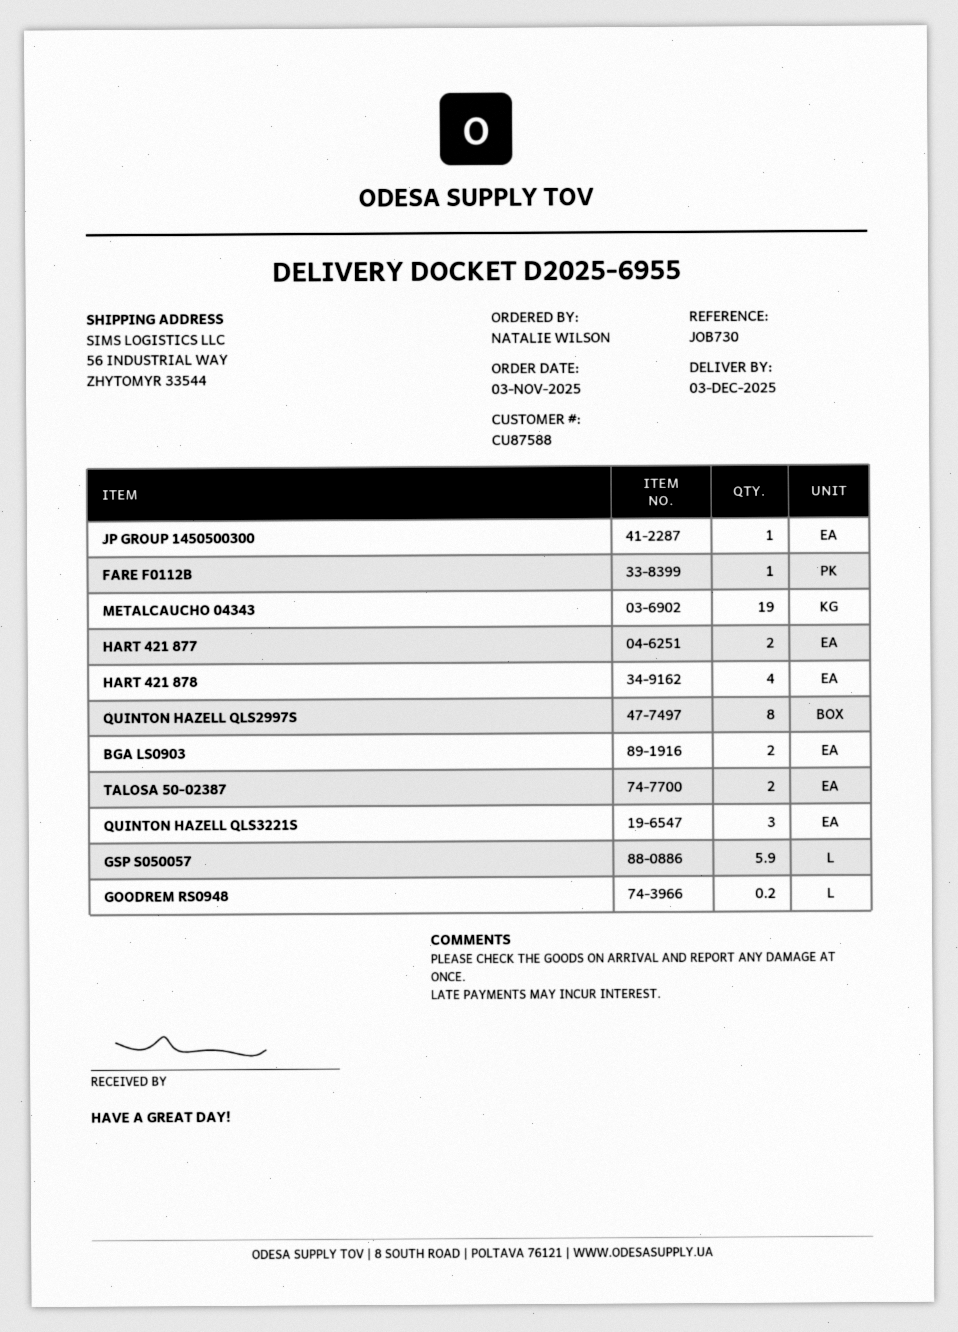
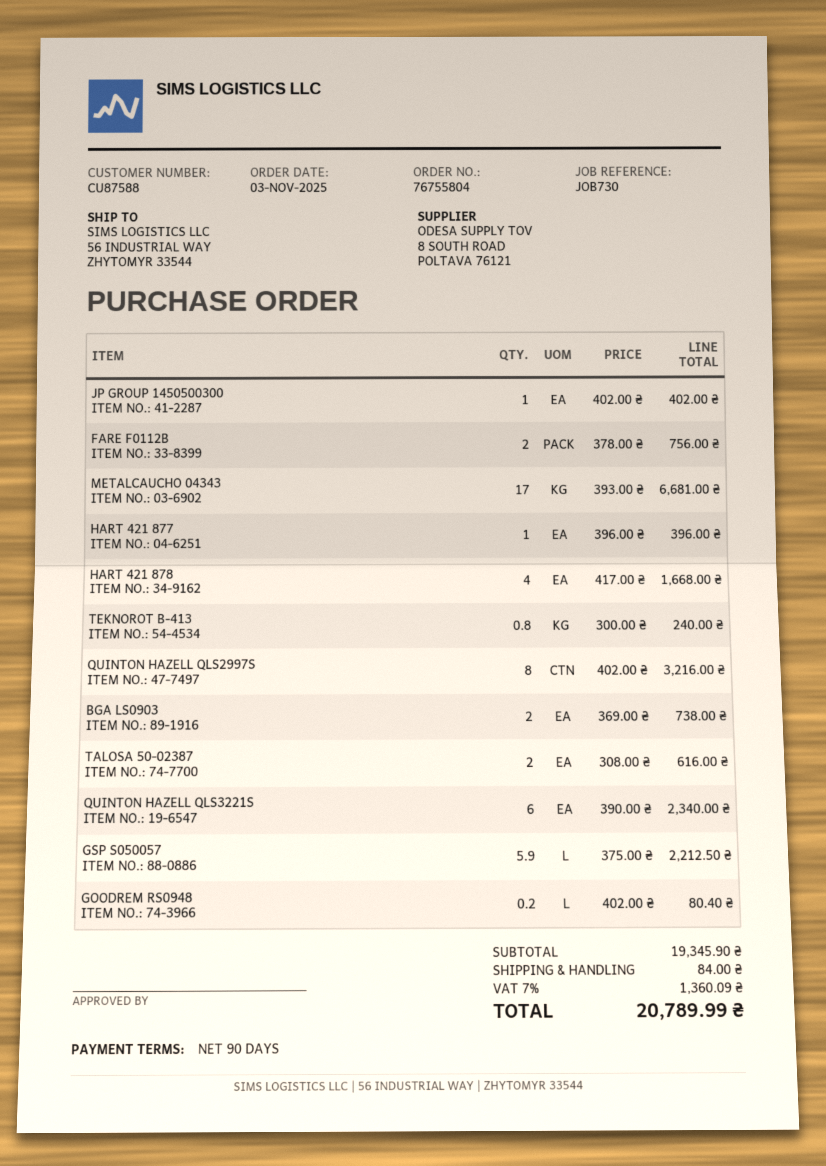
FARE F0112B: 1 -> 2
METALCAUCHO 04343: 19 -> 17
HART 421 877: 2 -> 1
QUINTON HAZELL QLS3221S: 3 -> 6
TEKNOROT B-413: none -> 0.8

